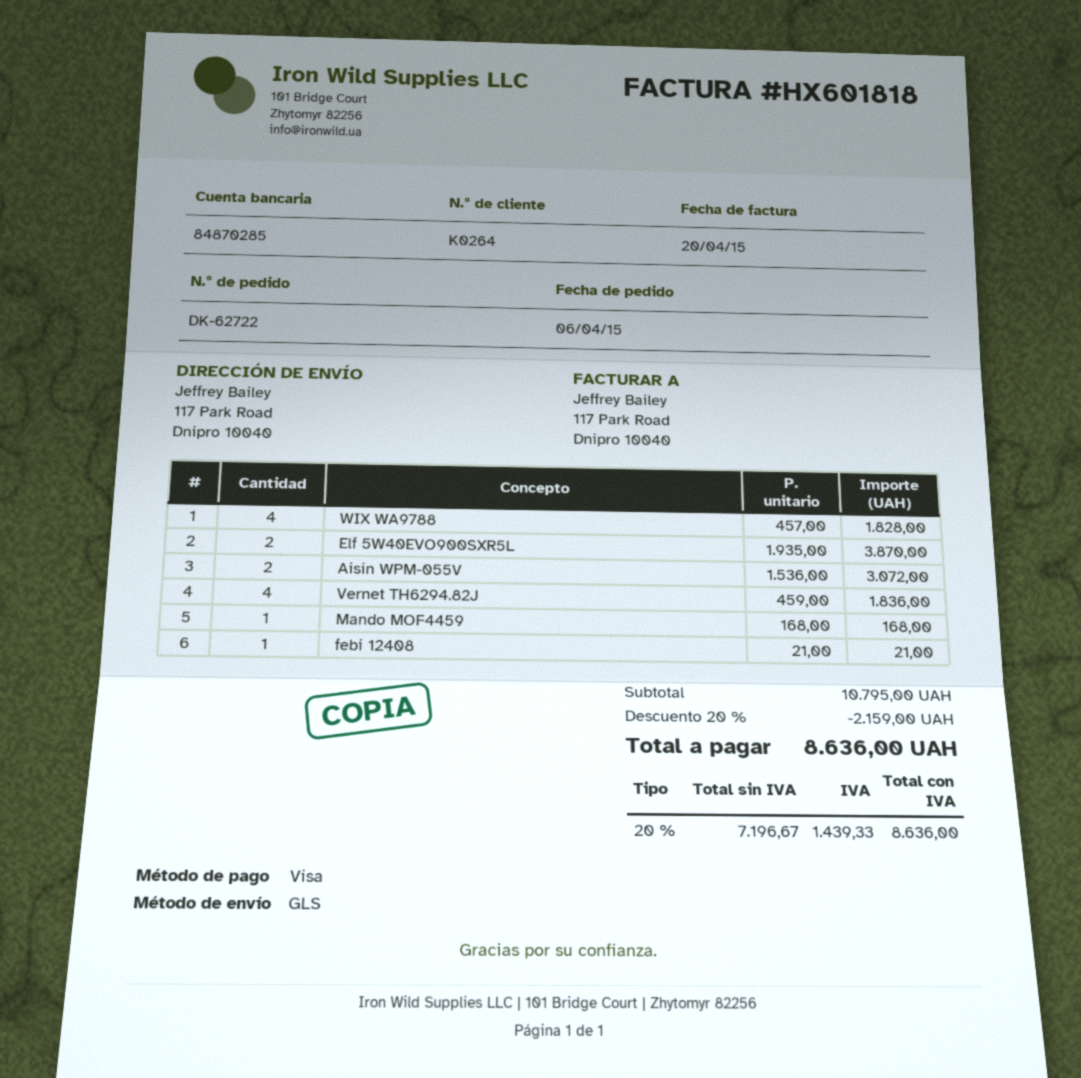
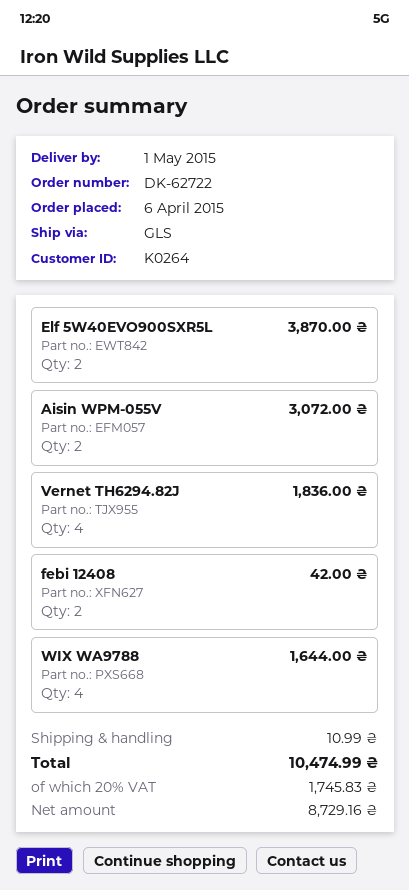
WIX WA9788: 4 for 1828.00 -> 4 for 1644.00
Mando MOF4459: 1 for 168.00 -> none
febi 12408: 1 for 21.00 -> 2 for 42.00
discount: 20% = 2159.00 -> none
shipping: none -> 10.99
net: 7196.67 -> 8729.16
tax: 20% = 1439.33 -> 20% = 1745.83
total: 8636.00 -> 10474.99

